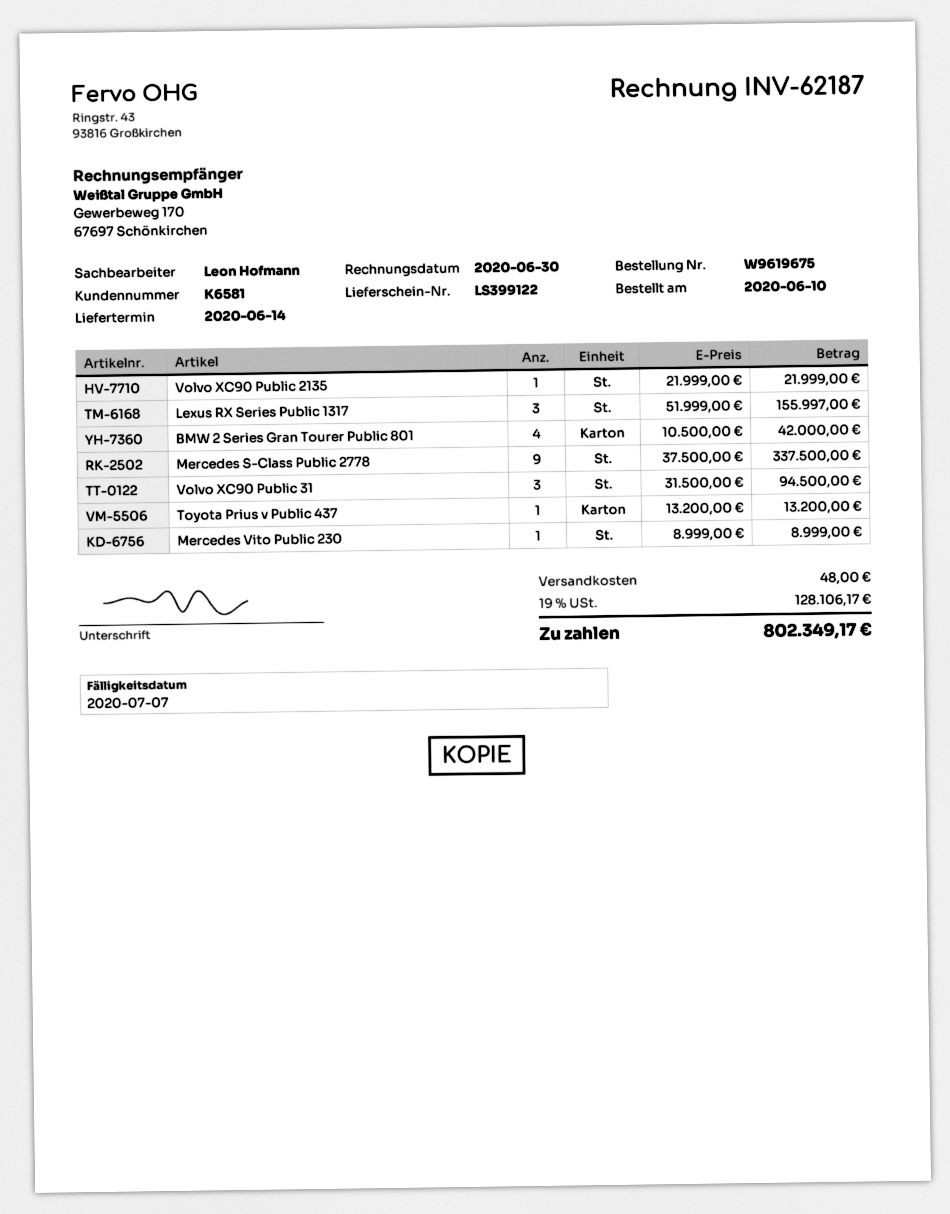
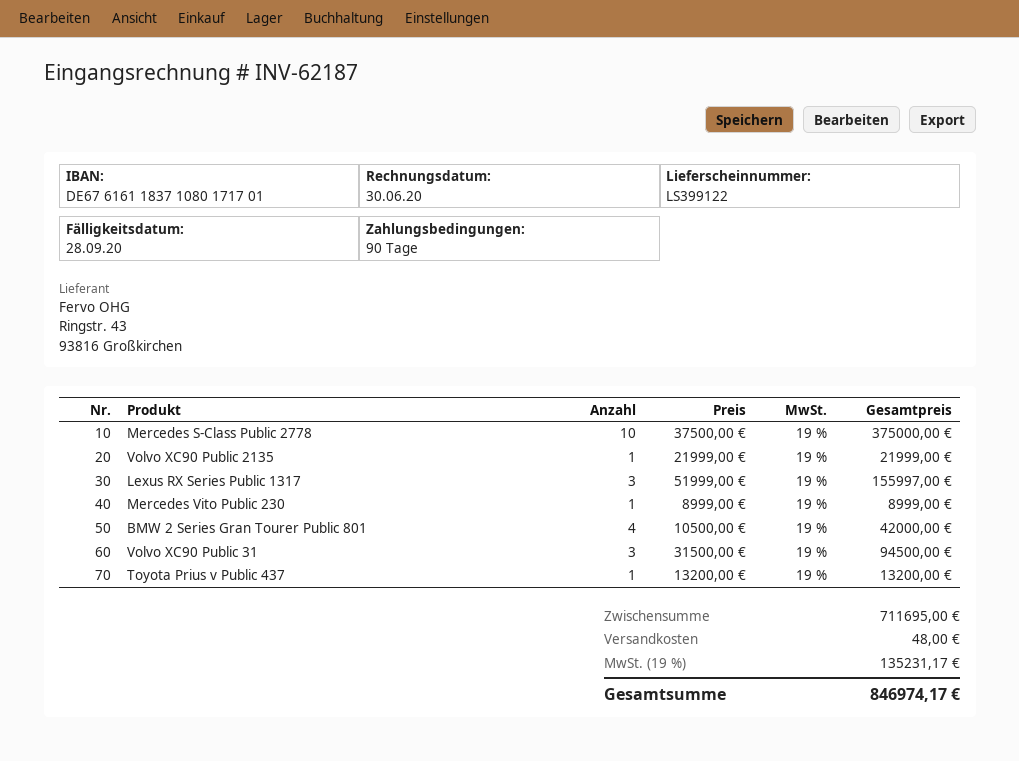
due date: 2020-07-07 -> 2020-09-28
Mercedes S-Class Public 2778: 9 x 37500.00 = 337500.00 -> 10 x 37500.00 = 375000.00
tax: 19% = 128106.17 -> 19% = 135231.17
total: 802349.17 -> 846974.17

